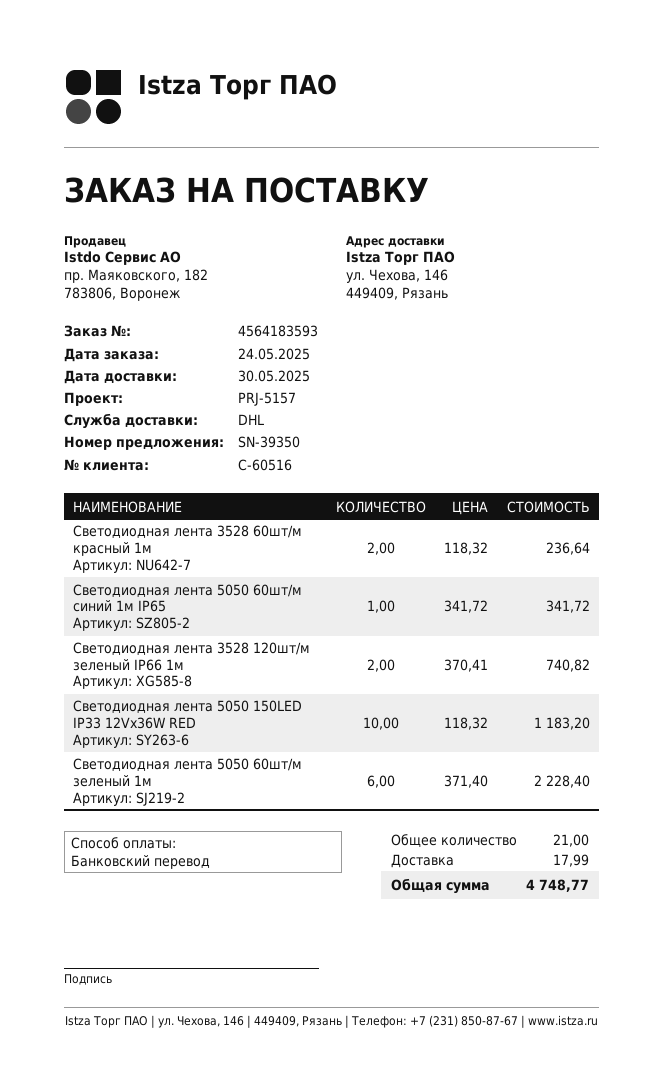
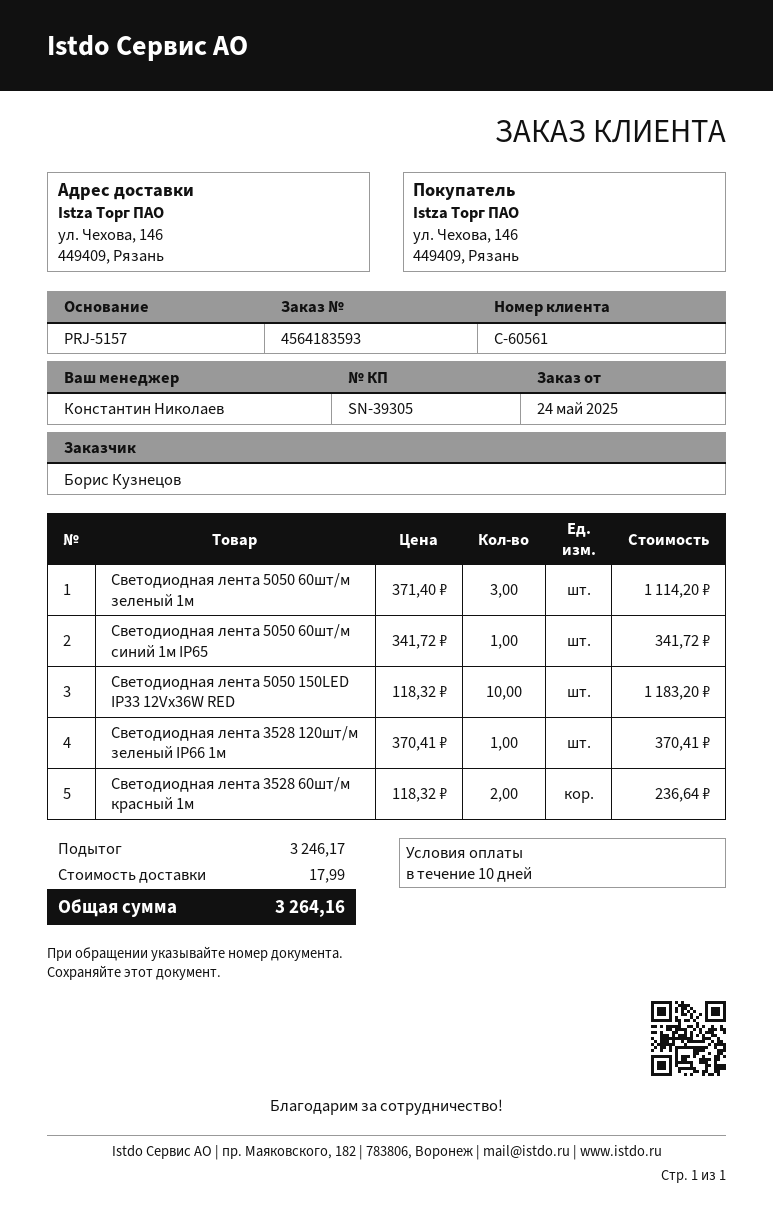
quote number: SN-39350 -> SN-39305
customer number: C-60516 -> C-60561
Светодиодная лента 3528 120шт/м зеленый IP66 1м: 2 x 370.41 = 740.82 -> 1 x 370.41 = 370.41
Светодиодная лента 5050 60шт/м зеленый 1м: 6 x 371.40 = 2228.40 -> 3 x 371.40 = 1114.20
total: 4748.77 -> 3264.16

